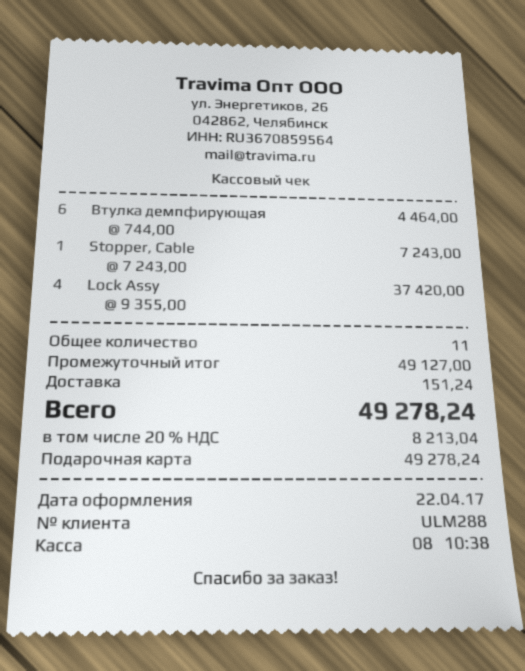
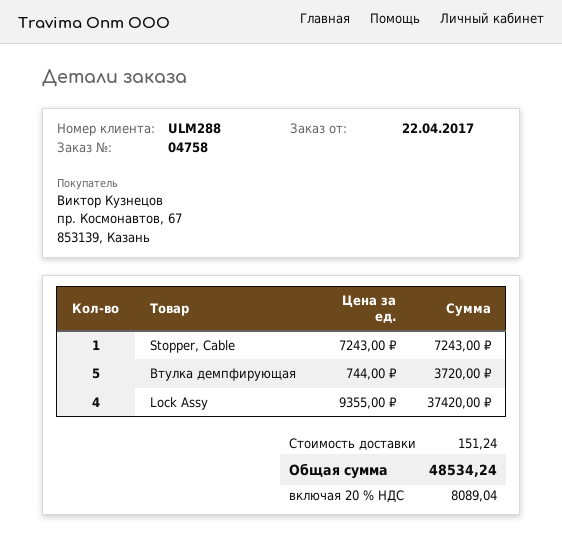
Втулка демпфирующая: 6 x 744.00 = 4464.00 -> 5 x 744.00 = 3720.00
tax: 20% = 8213.04 -> 20% = 8089.04
total: 49278.24 -> 48534.24

